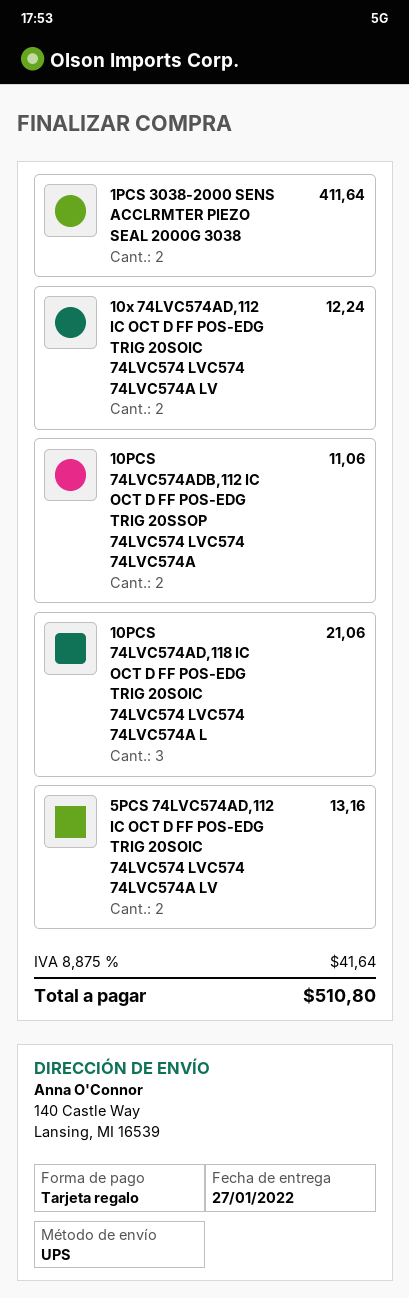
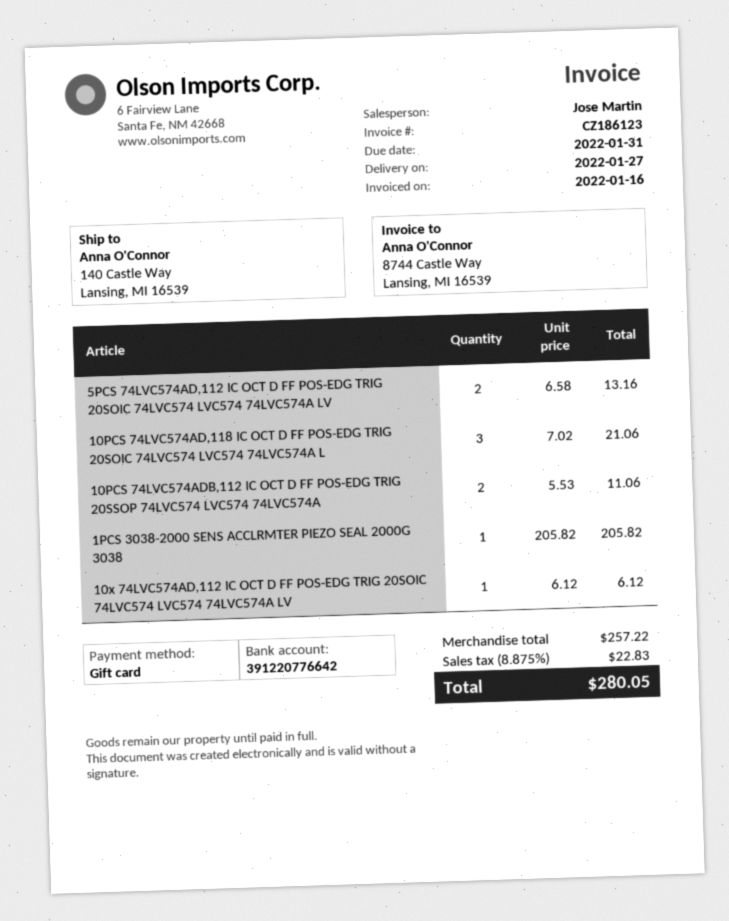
1PCS 3038-2000 SENS ACCLRMTER PIEZO SEAL 2000G 3038: 2 for 411.64 -> 1 for 205.82
10x 74LVC574AD,112 IC OCT D FF POS-EDG TRIG 20SOIC 74LVC574 LVC574 74LVC574A LV: 2 for 12.24 -> 1 for 6.12
tax: 8.875% = 41.64 -> 8.875% = 22.83
total: 510.80 -> 280.05

